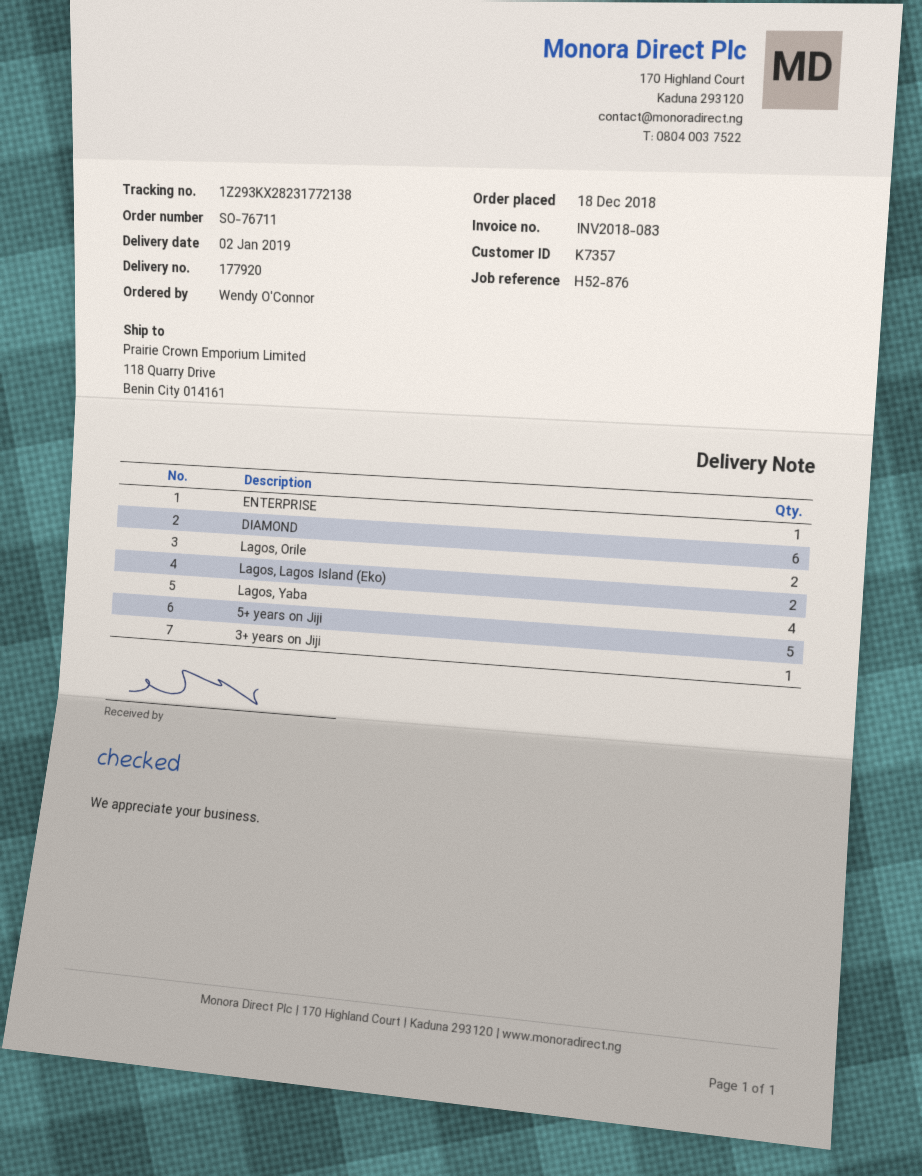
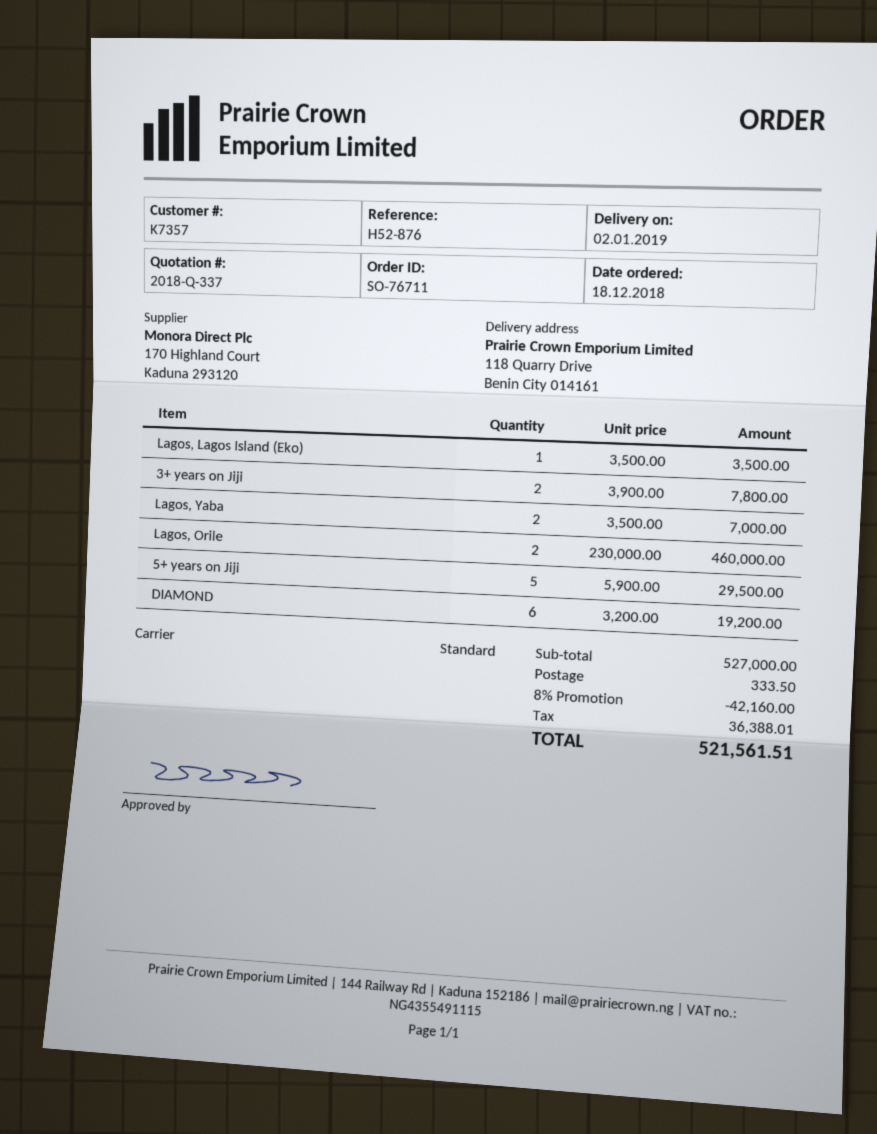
ENTERPRISE: 1 -> none
Lagos, Lagos Island (Eko): 2 -> 1
Lagos, Yaba: 4 -> 2
3+ years on Jiji: 1 -> 2

